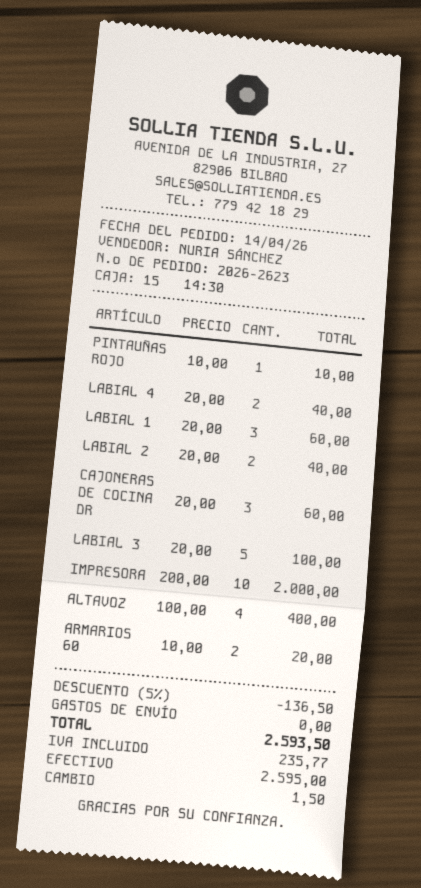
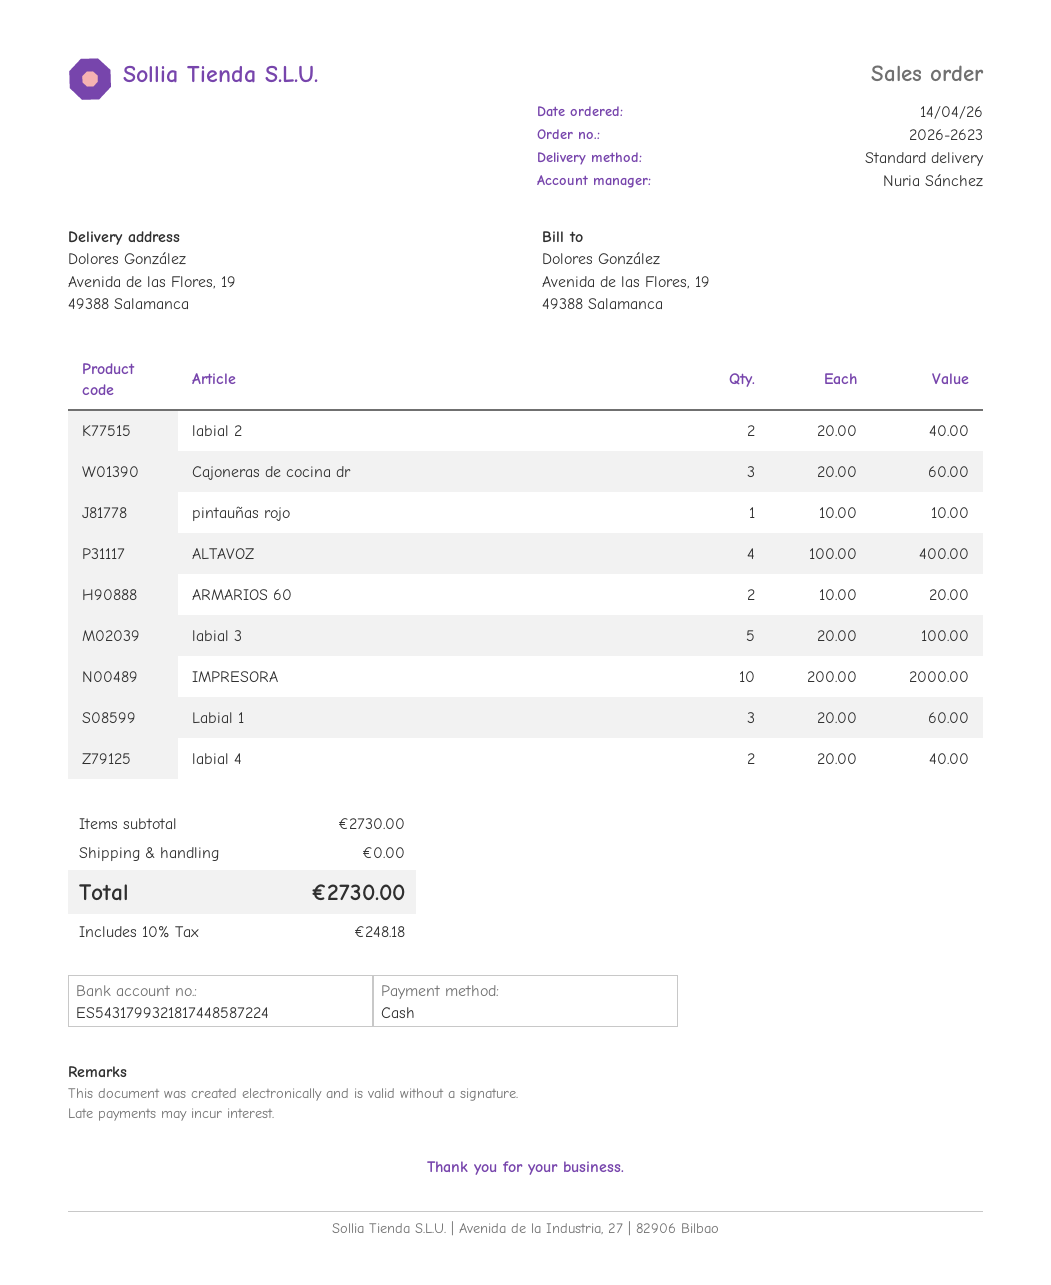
discount: 5% = 136.50 -> none
tax: 235.77 -> 248.18
total: 2593.50 -> 2730.00

